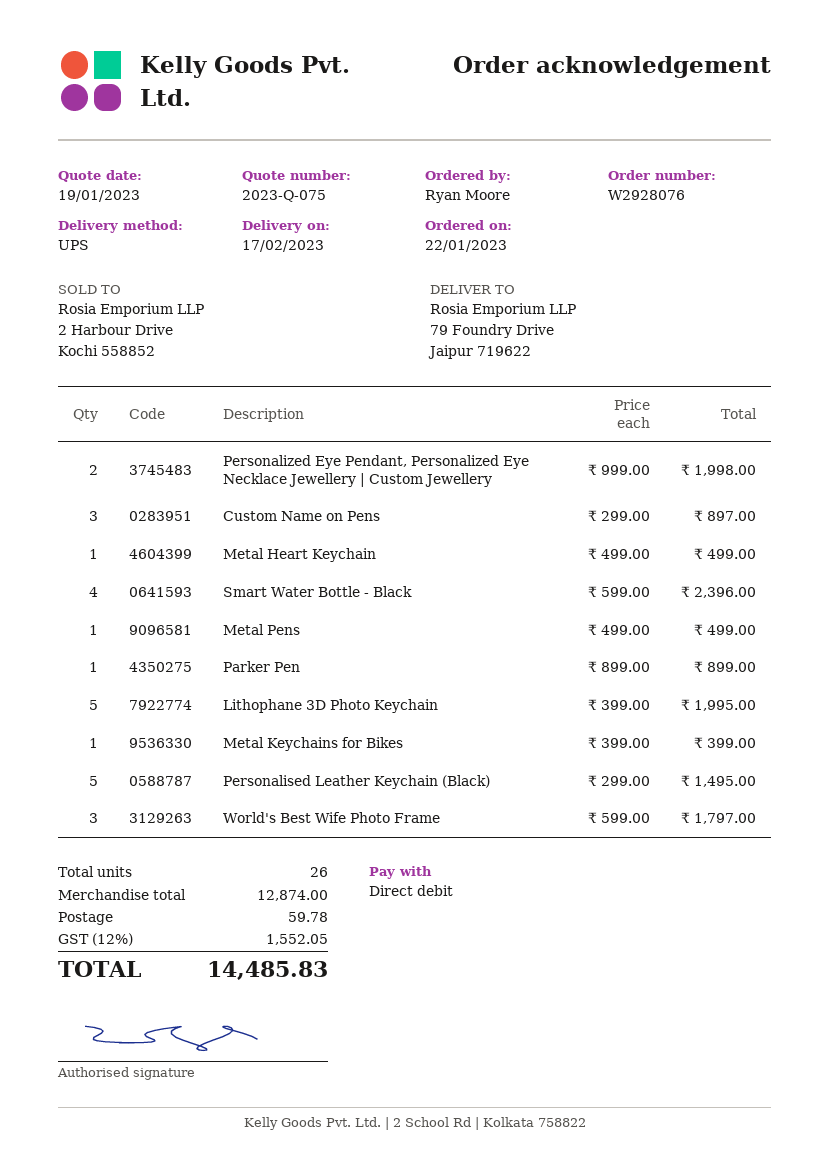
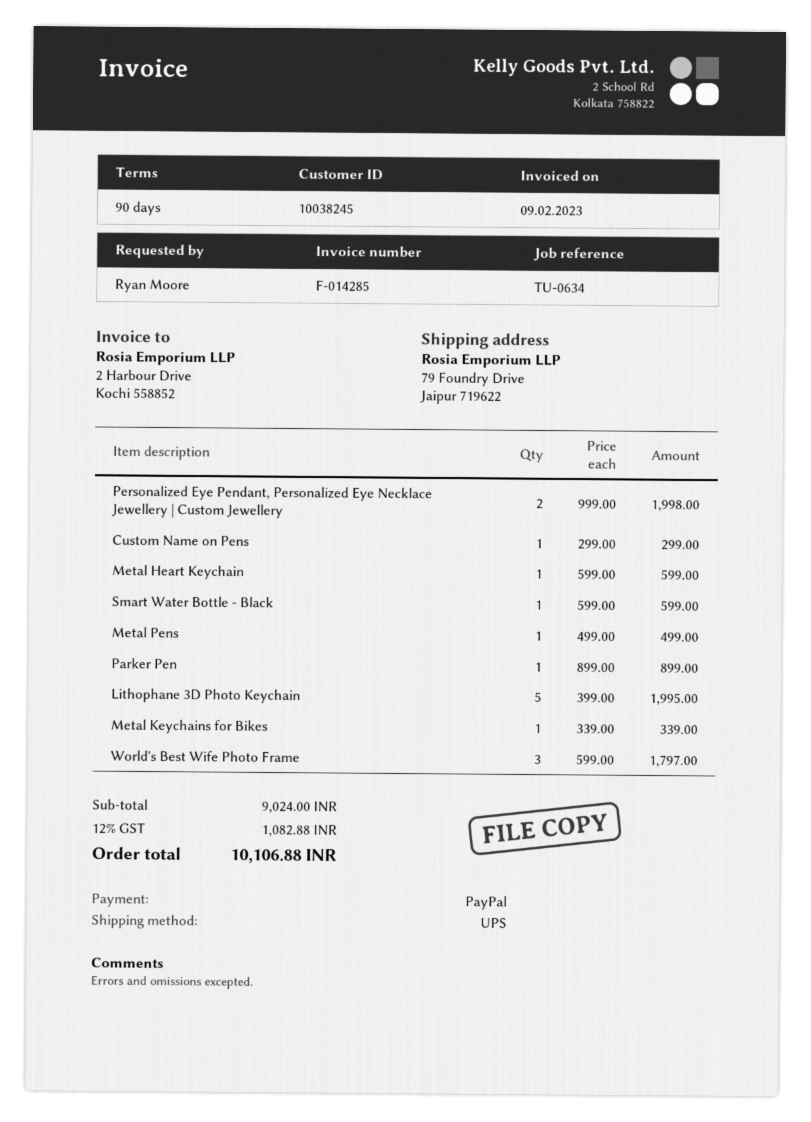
payment method: direct debit -> PayPal
Custom Name on Pens: 3 x 299.00 = 897.00 -> 1 x 299.00 = 299.00
Metal Heart Keychain: 1 x 499.00 = 499.00 -> 1 x 599.00 = 599.00
Smart Water Bottle - Black: 4 x 599.00 = 2396.00 -> 1 x 599.00 = 599.00
Metal Keychains for Bikes: 1 x 399.00 = 399.00 -> 1 x 339.00 = 339.00
Personalised Leather Keychain (Black): 5 x 299.00 = 1495.00 -> none
subtotal: 12874.00 -> 9024.00
shipping: 59.78 -> none
tax: 12% = 1552.05 -> 12% = 1082.88
total: 14485.83 -> 10106.88

